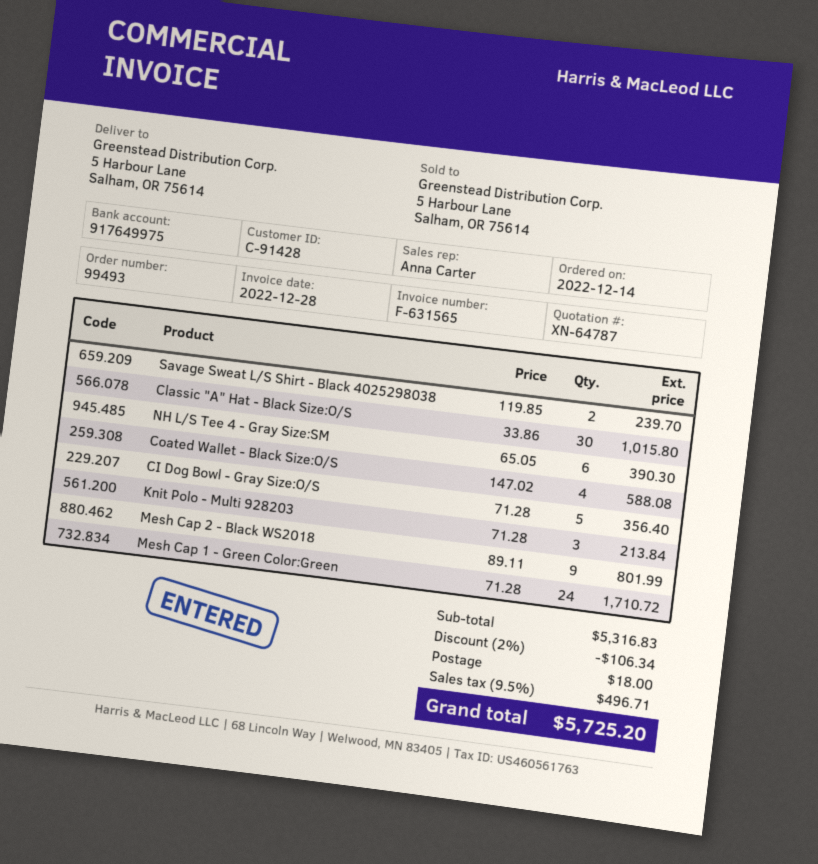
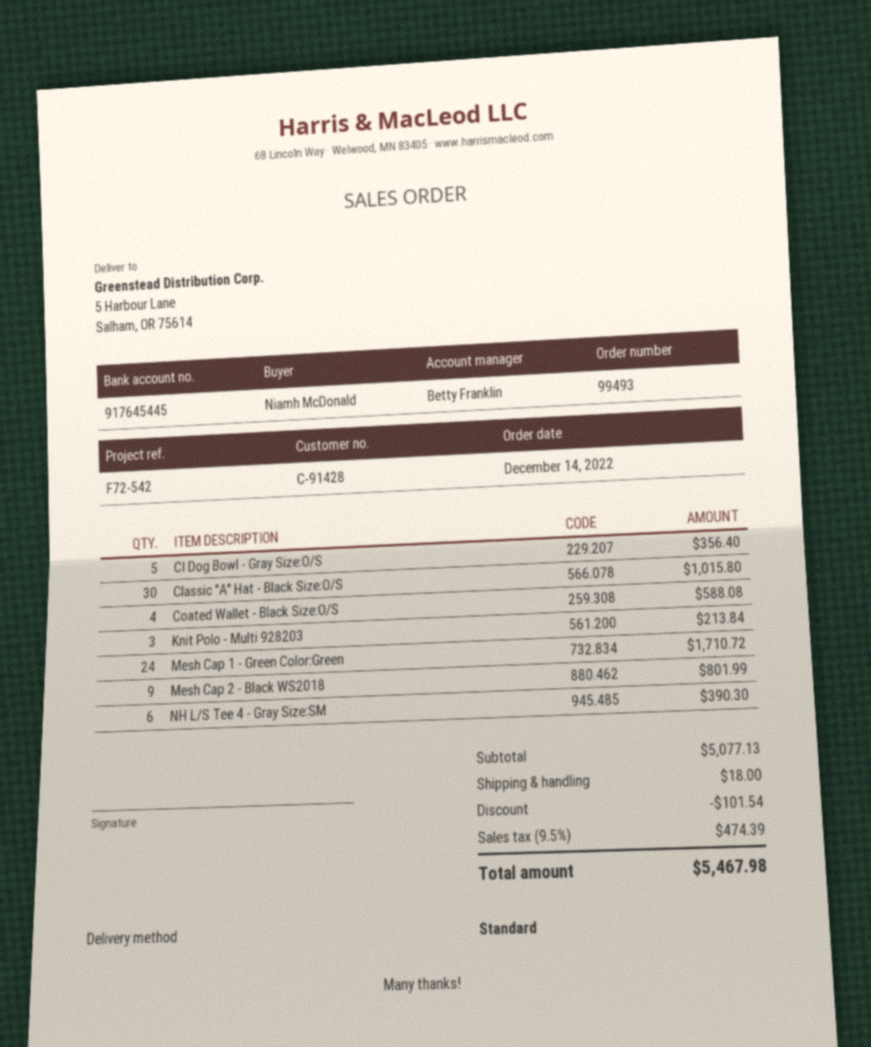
sales rep: Anna Carter -> Betty Franklin
bank account: 917649975 -> 917645445
Savage Sweat L/S Shirt - Black 4025298038: 2 for 239.70 -> none
subtotal: 5316.83 -> 5077.13
discount: 106.34 -> 101.54
tax: 9.5% = 496.71 -> 9.5% = 474.39
total: 5725.20 -> 5467.98

